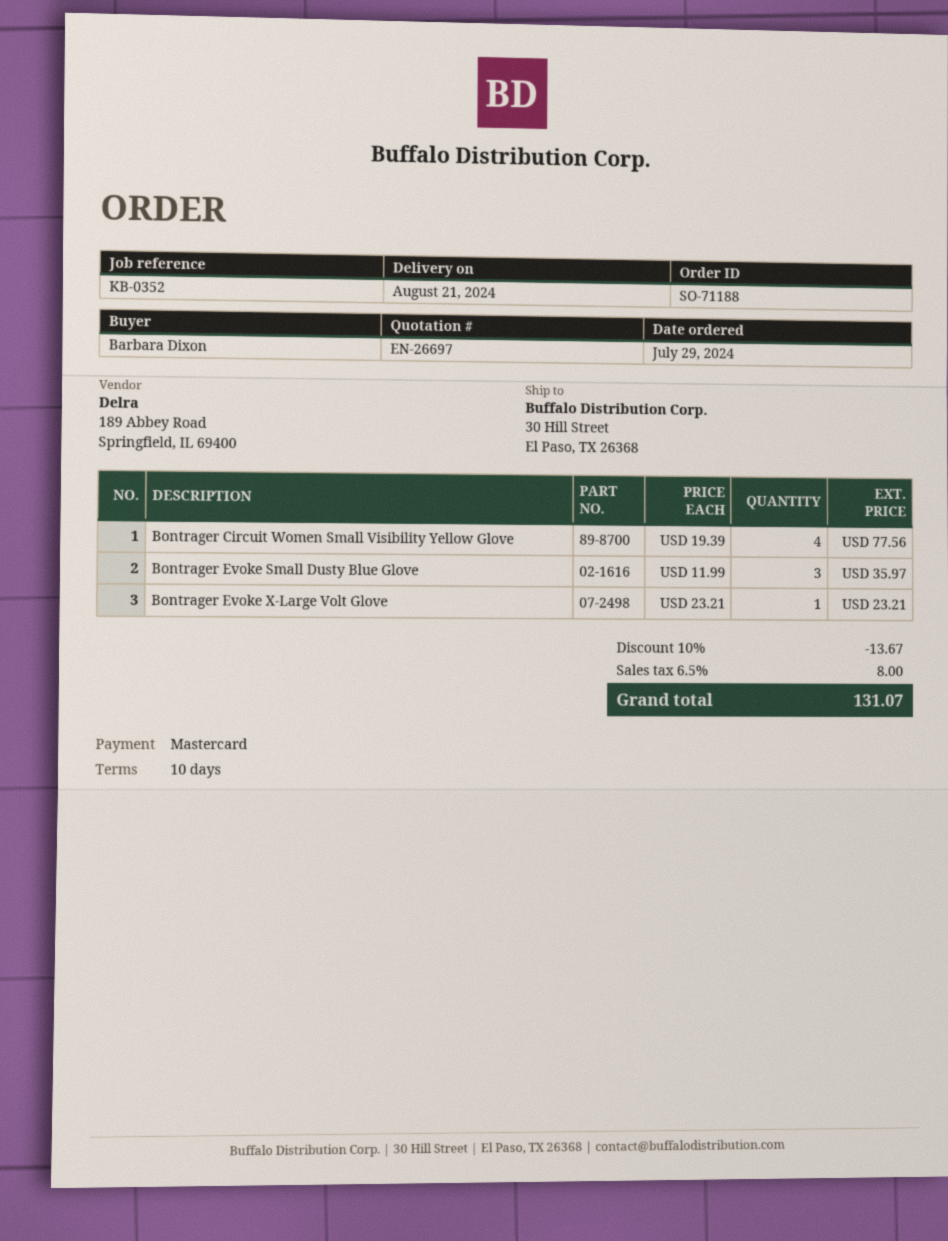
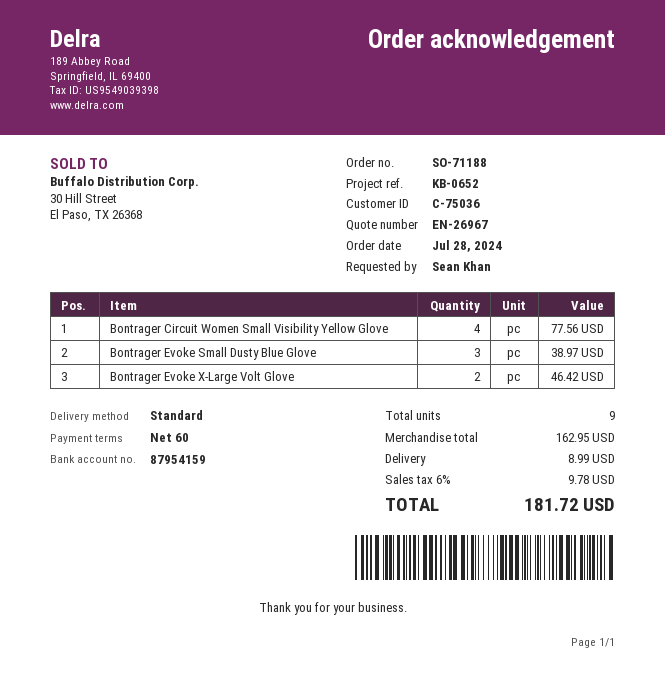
quote number: EN-26697 -> EN-26967
order date: 2024-07-29 -> 2024-07-28
payment terms: 10 days -> 60 days
reference: KB-0352 -> KB-0652
ordered by: Barbara Dixon -> Sean Khan
Bontrager Evoke Small Dusty Blue Glove: 3 for 35.97 -> 3 for 38.97
Bontrager Evoke X-Large Volt Glove: 1 for 23.21 -> 2 for 46.42
discount: 10% = 13.67 -> none
shipping: none -> 8.99
tax: 6.5% = 8.00 -> 6% = 9.78
total: 131.07 -> 181.72

